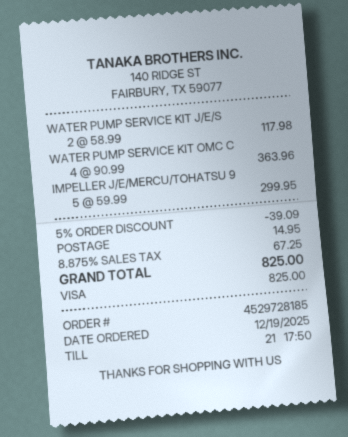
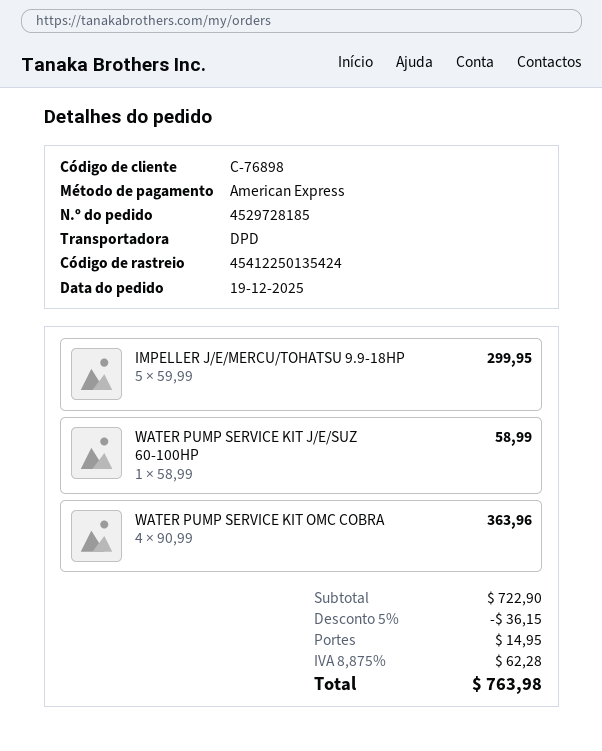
payment method: Visa -> American Express
WATER PUMP SERVICE KIT J/E/S: 2 x 58.99 = 117.98 -> 1 x 58.99 = 58.99
discount: 5% = 39.09 -> 5% = 36.15
tax: 8.875% = 67.25 -> 8.875% = 62.28
total: 825.00 -> 763.98

